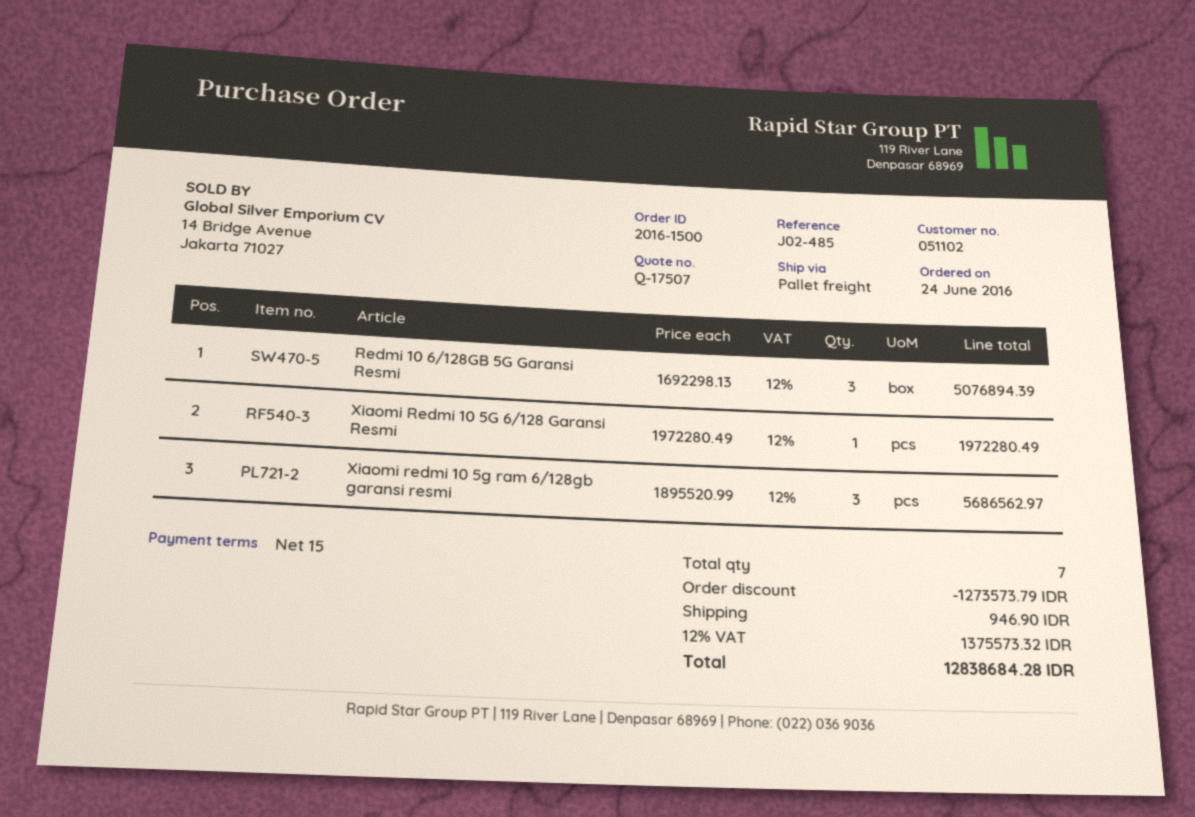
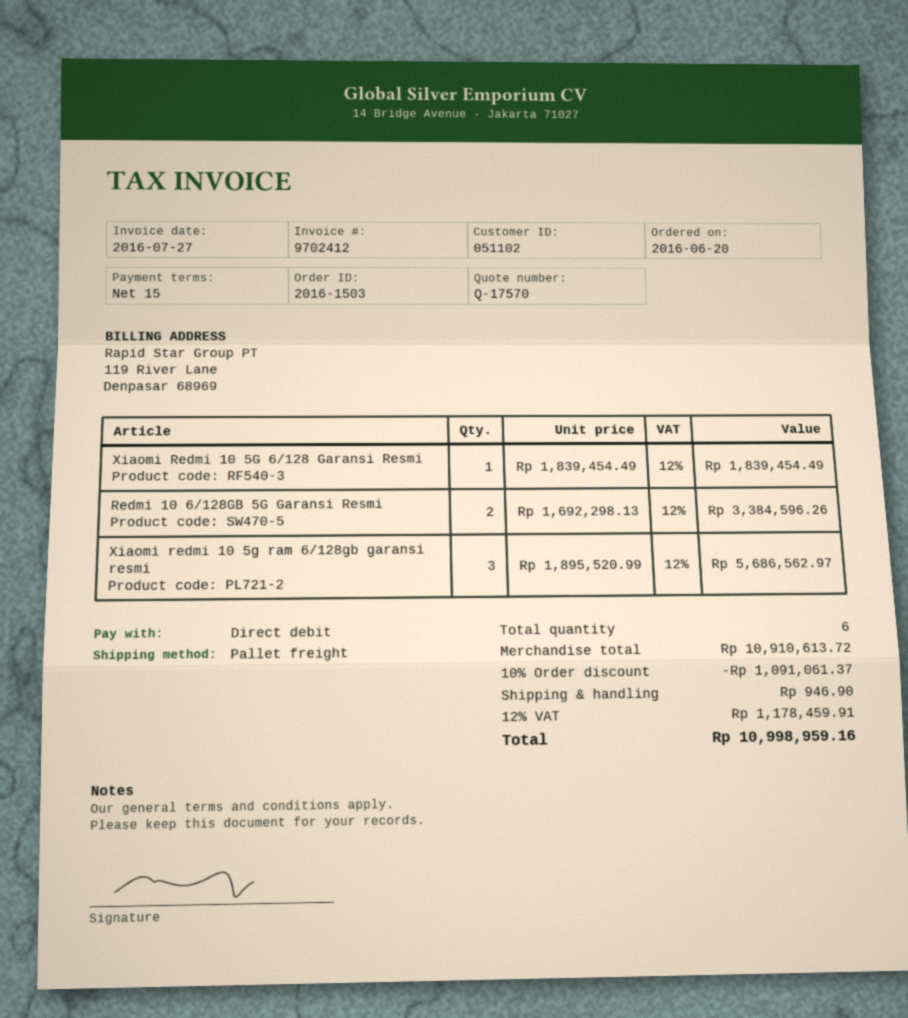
quote number: Q-17507 -> Q-17570
order number: 2016-1500 -> 2016-1503
order date: 2016-06-24 -> 2016-06-20
Redmi 10 6/128GB 5G Garansi Resmi: 3 x 1692298.13 = 5076894.39 -> 2 x 1692298.13 = 3384596.26
Xiaomi Redmi 10 5G 6/128 Garansi Resmi: 1 x 1972280.49 = 1972280.49 -> 1 x 1839454.49 = 1839454.49
total quantity: 7 -> 6
discount: 1273573.79 -> 1091061.37
tax: 12% = 1375573.32 -> 12% = 1178459.91
total: 12838684.28 -> 10998959.16

